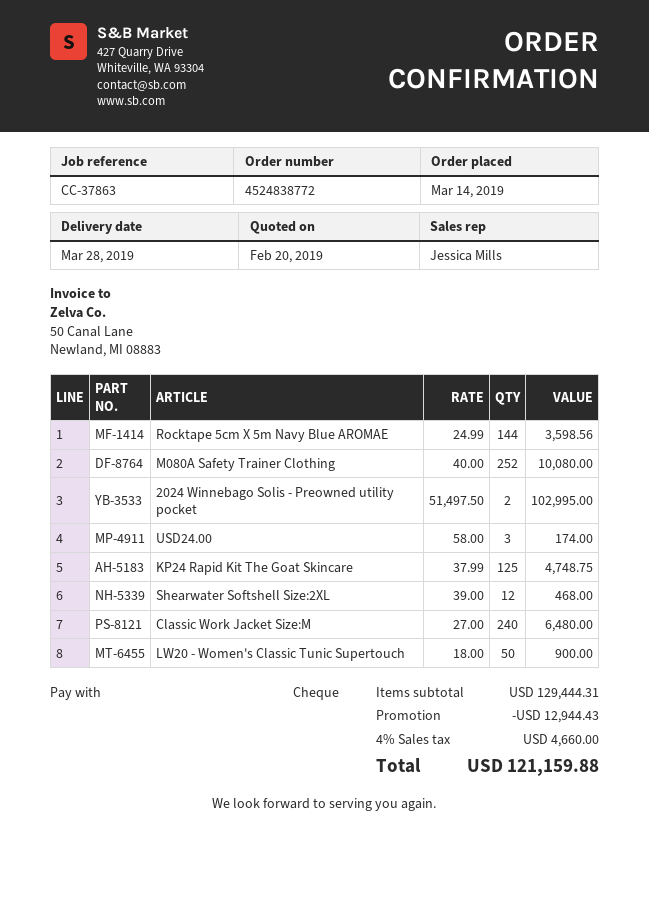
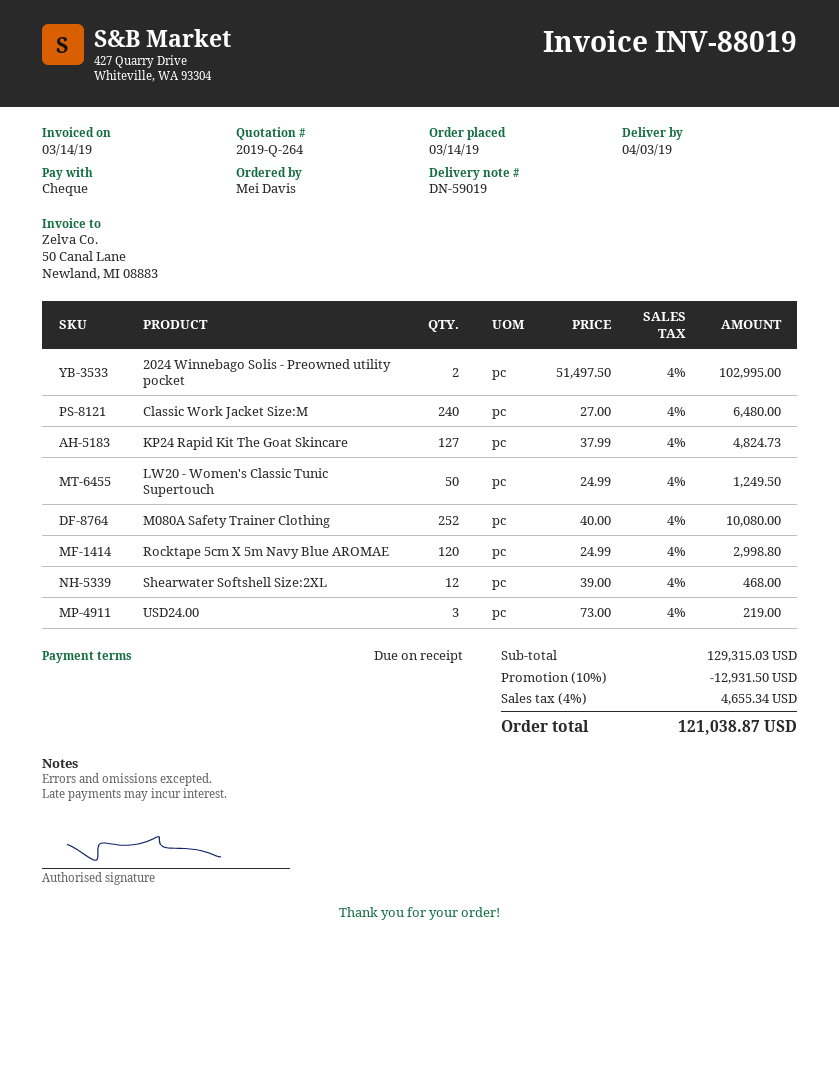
delivery date: 2019-03-28 -> 2019-04-03
Rocktape 5cm X 5m Navy Blue AROMAE: 144 x 24.99 = 3598.56 -> 120 x 24.99 = 2998.80
USD24.00: 3 x 58.00 = 174.00 -> 3 x 73.00 = 219.00
KP24 Rapid Kit The Goat Skincare: 125 x 37.99 = 4748.75 -> 127 x 37.99 = 4824.73
LW20 - Women's Classic Tunic Supertouch: 50 x 18.00 = 900.00 -> 50 x 24.99 = 1249.50
subtotal: 129444.31 -> 129315.03
discount: 12944.43 -> 12931.50
tax: 4% = 4660.00 -> 4% = 4655.34
total: 121159.88 -> 121038.87

